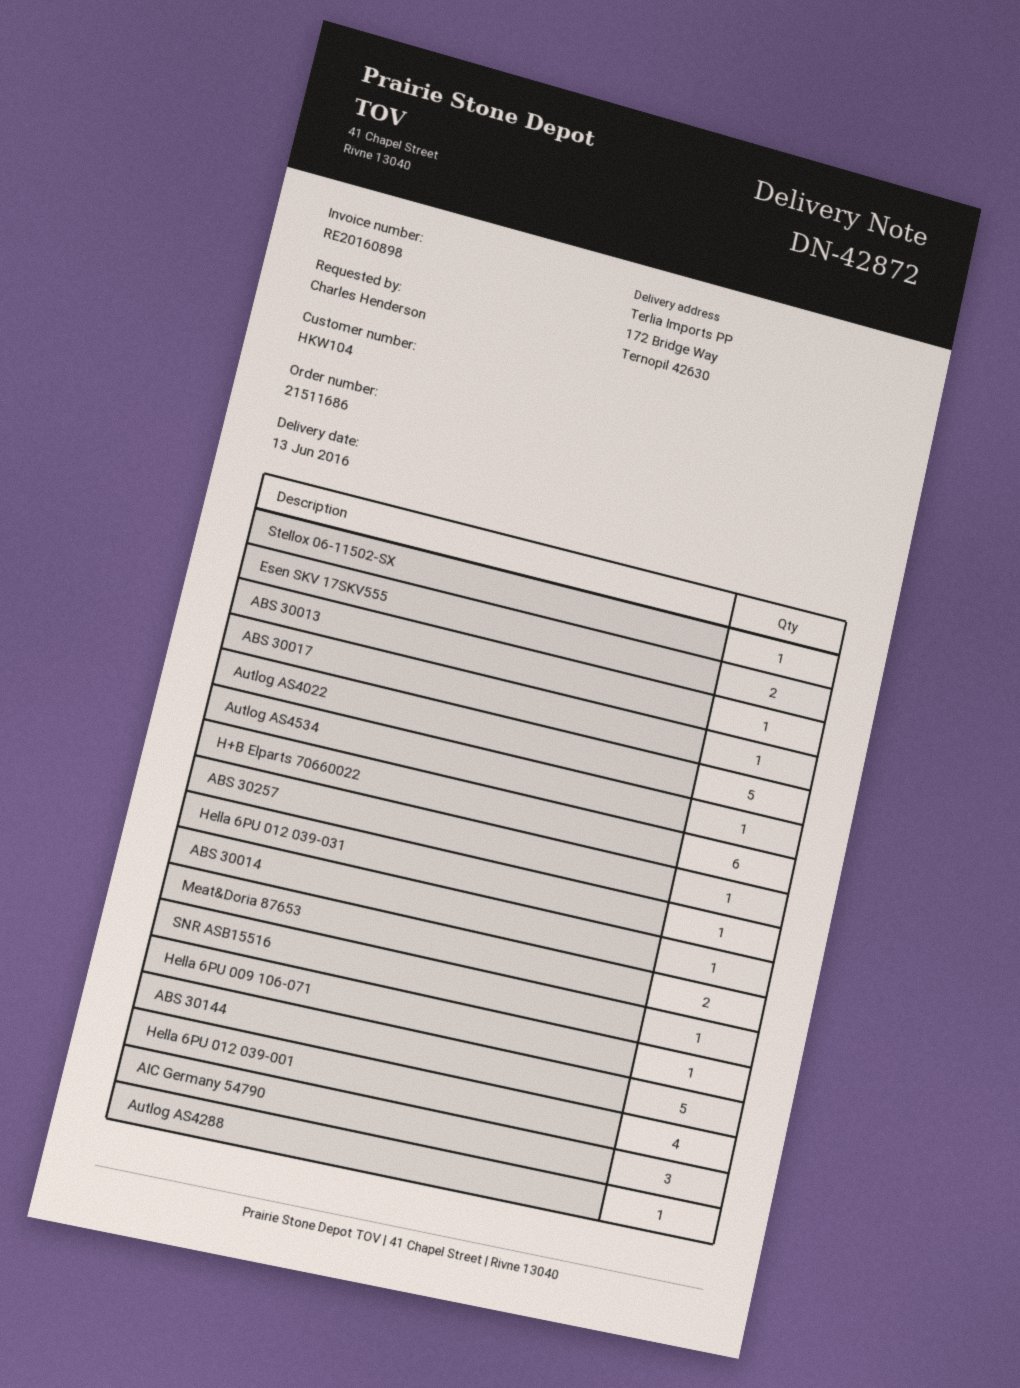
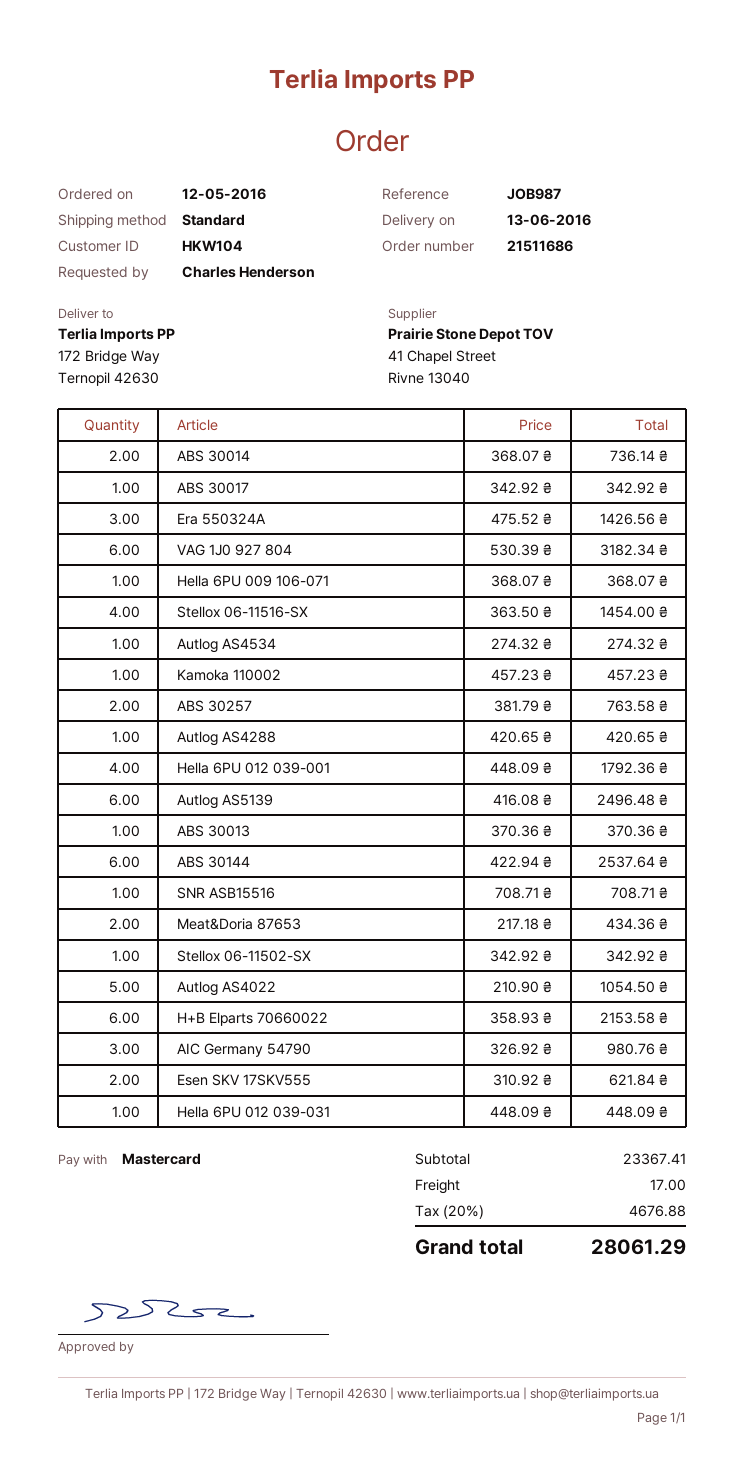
ABS 30257: 1 -> 2
ABS 30014: 1 -> 2
ABS 30144: 5 -> 6
Era 550324A: none -> 3
VAG 1J0 927 804: none -> 6
Stellox 06-11516-SX: none -> 4
Kamoka 110002: none -> 1
Autlog AS5139: none -> 6

